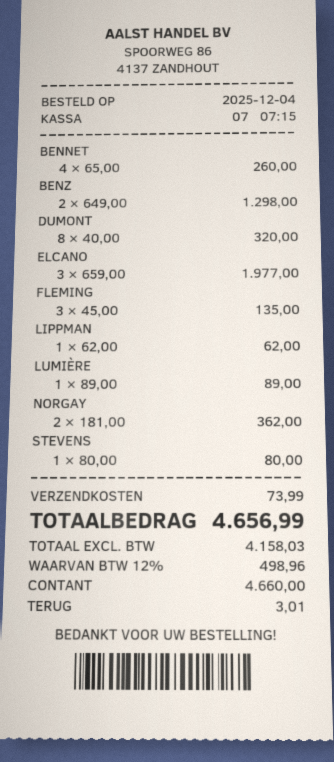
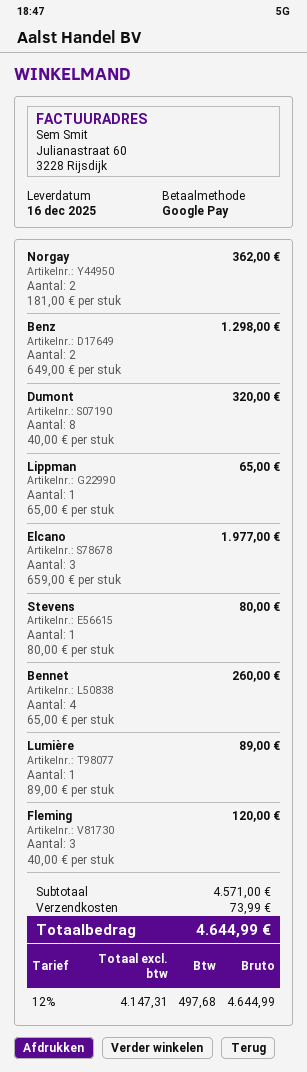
payment method: cash -> Google Pay
FLEMING: 3 x 45.00 = 135.00 -> 3 x 40.00 = 120.00
LIPPMAN: 1 x 62.00 = 62.00 -> 1 x 65.00 = 65.00
net: 4158.03 -> 4147.31
tax: 12% = 498.96 -> 12% = 497.68
total: 4656.99 -> 4644.99

